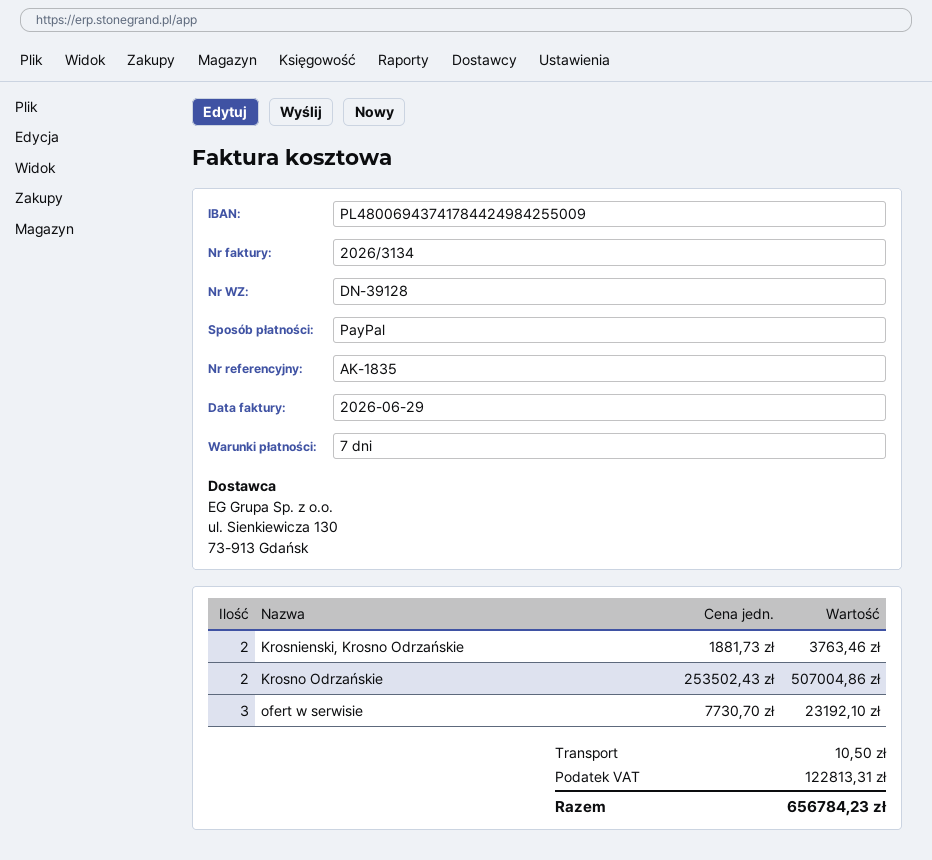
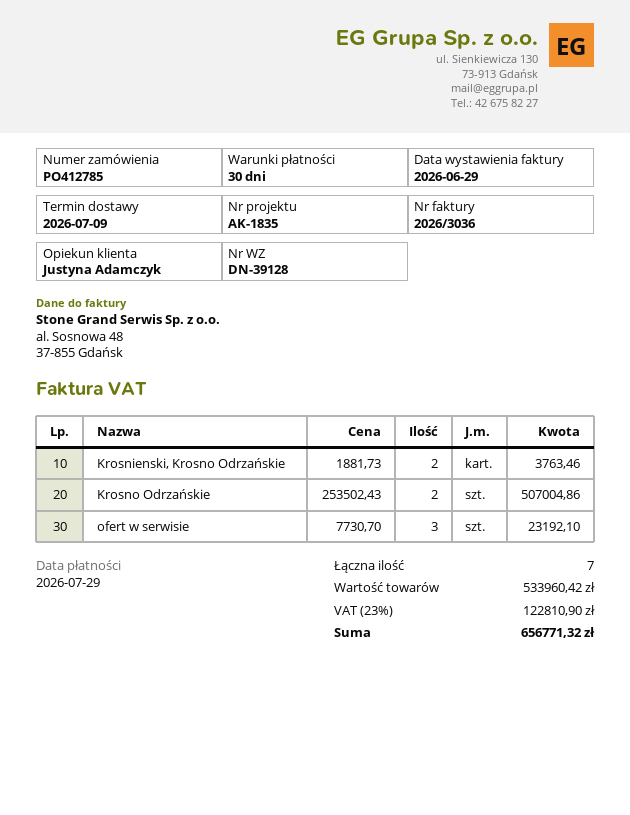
invoice number: 2026/3134 -> 2026/3036
payment terms: 7 days -> 30 days
shipping: 10.50 -> none
tax: 122813.31 -> 122810.90
total: 656784.23 -> 656771.32

